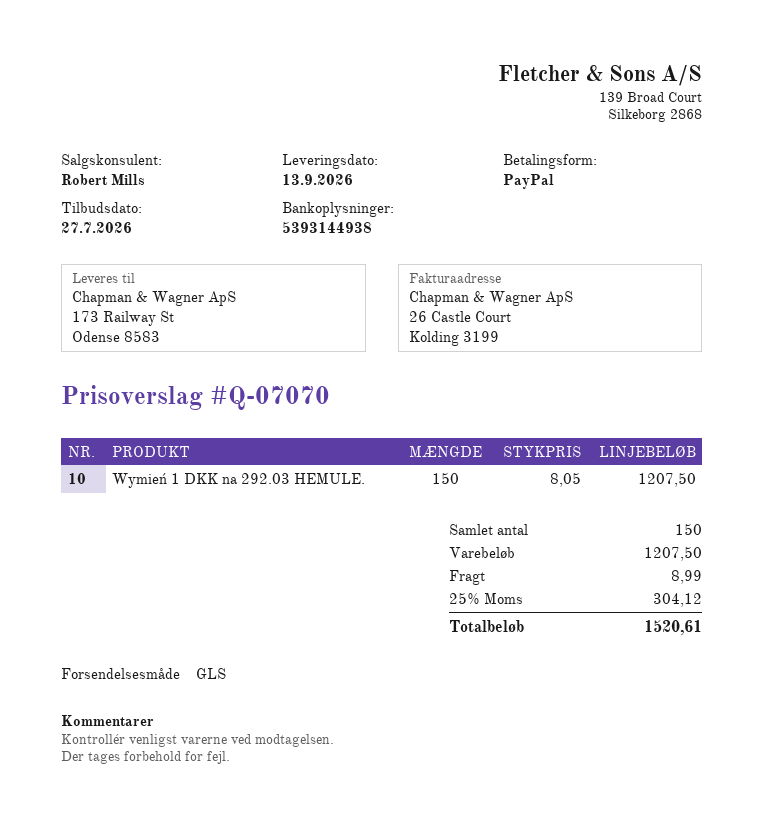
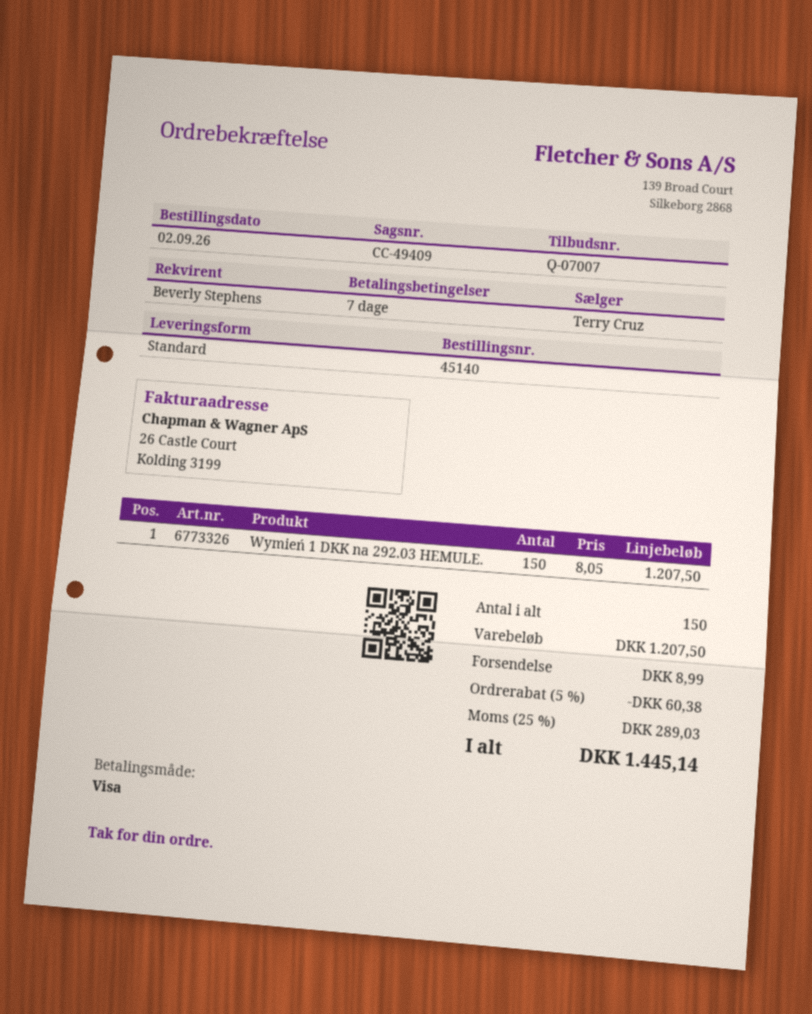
quote number: Q-07070 -> Q-07007
sales rep: Robert Mills -> Terry Cruz
payment method: PayPal -> Visa
shipping method: GLS -> standard
discount: none -> 5% = 60.38
tax: 25% = 304.12 -> 25% = 289.03
total: 1520.61 -> 1445.14

